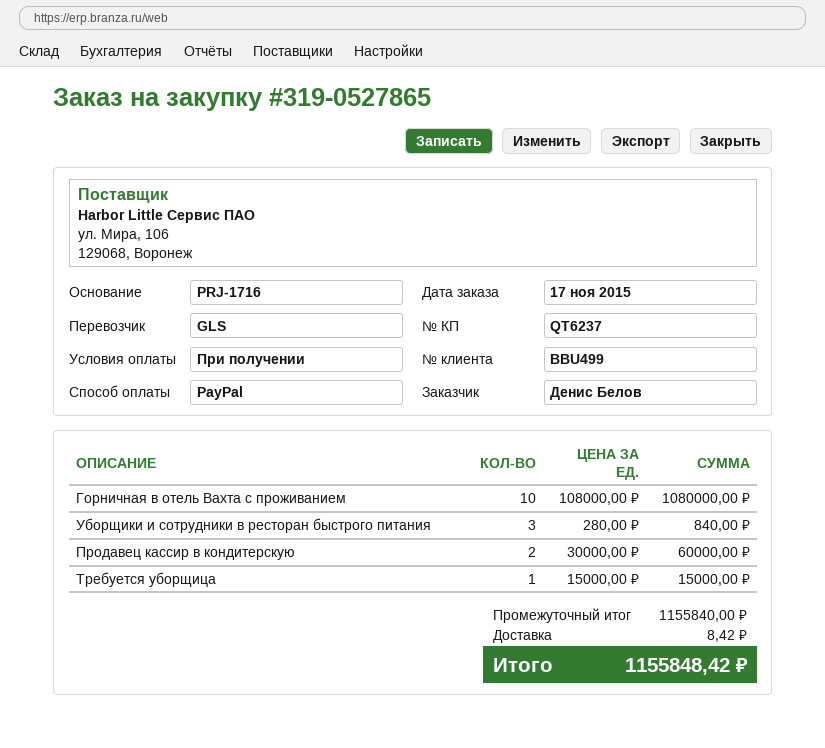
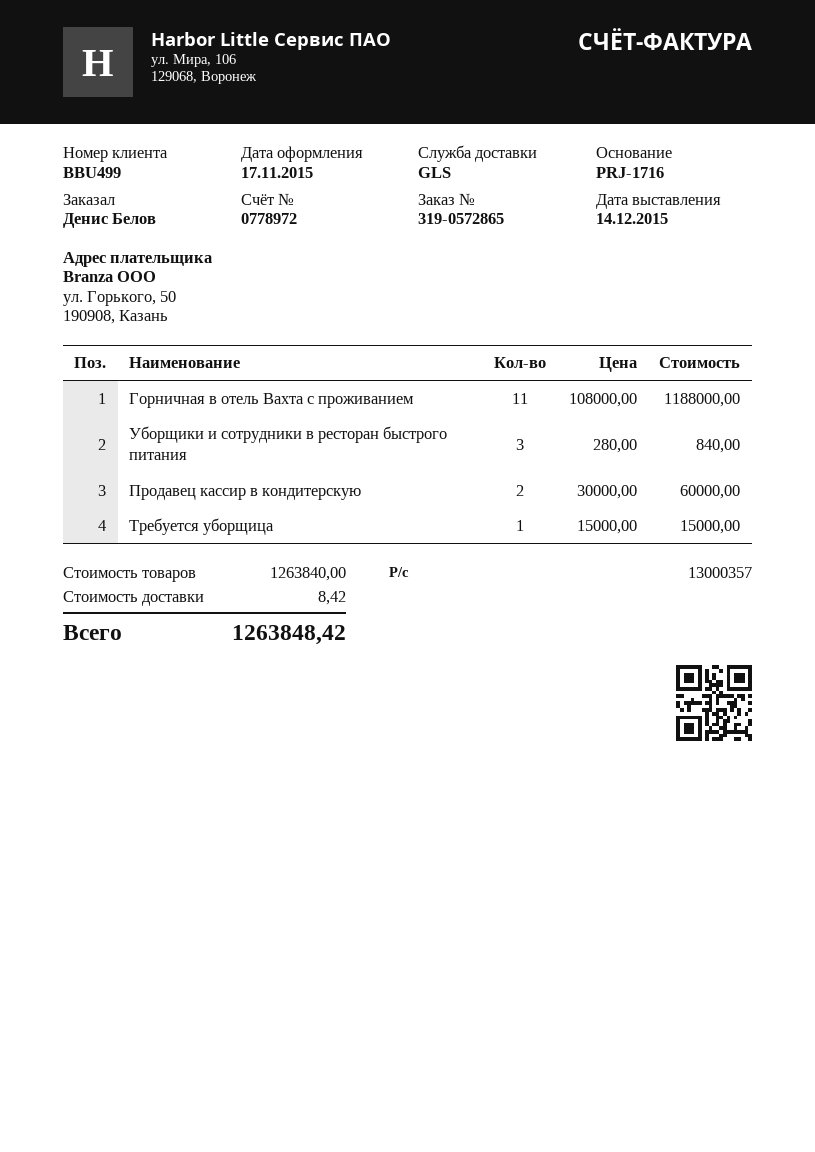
order number: 319-0527865 -> 319-0572865
Горничная в отель Вахта с проживанием: 10 x 108000.00 = 1080000.00 -> 11 x 108000.00 = 1188000.00
subtotal: 1155840.00 -> 1263840.00
total: 1155848.42 -> 1263848.42

